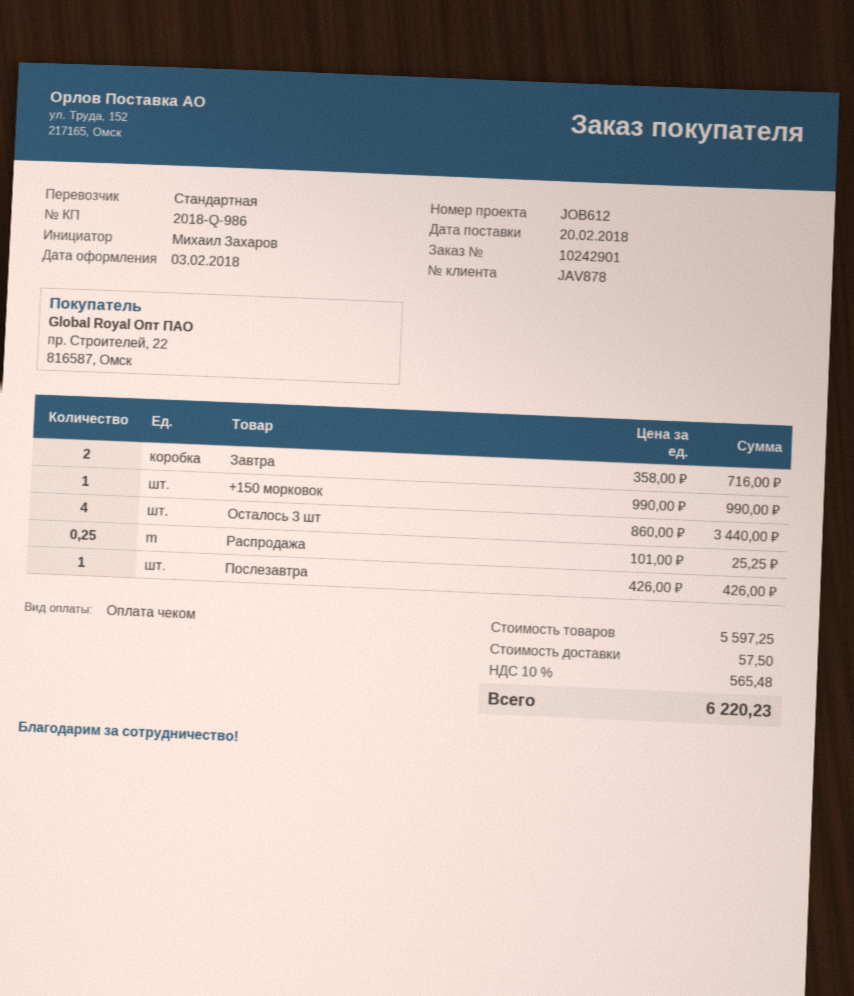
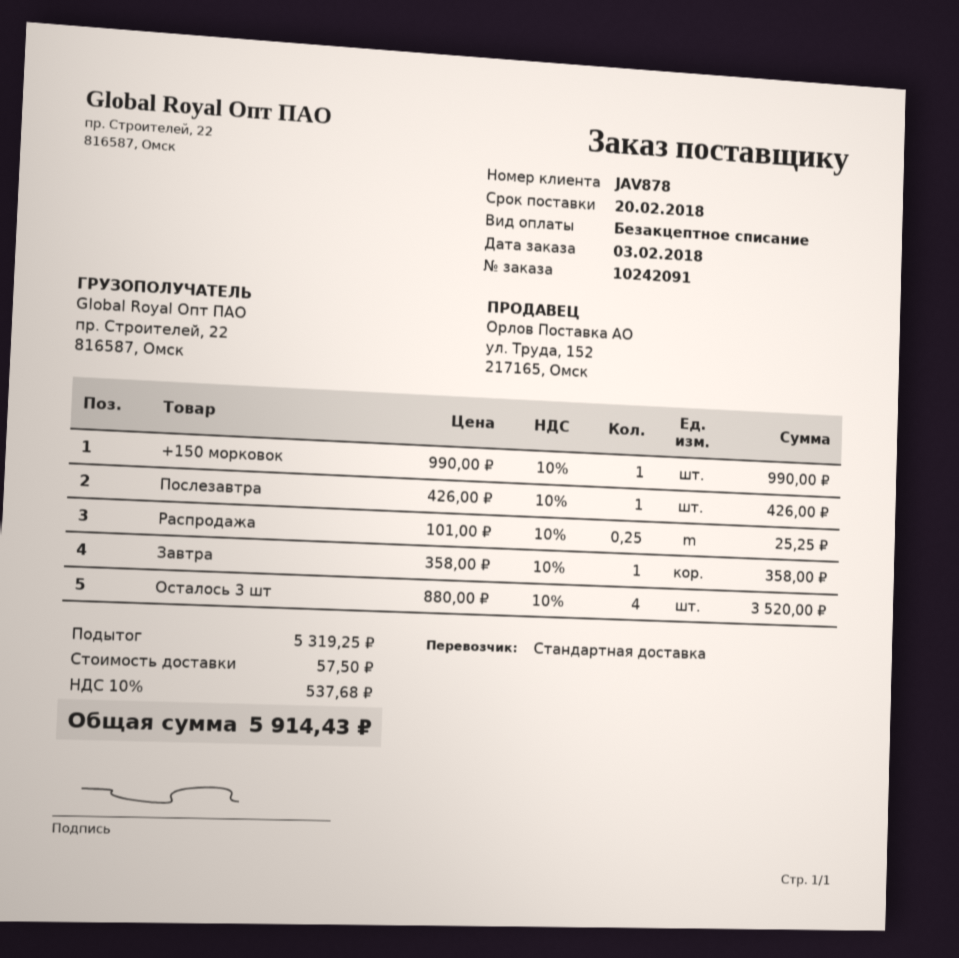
order number: 10242901 -> 10242091
payment method: cheque -> direct debit
Завтра: 2 x 358.00 = 716.00 -> 1 x 358.00 = 358.00
Осталось 3 шт: 4 x 860.00 = 3440.00 -> 4 x 880.00 = 3520.00
subtotal: 5597.25 -> 5319.25
tax: 10% = 565.48 -> 10% = 537.68
total: 6220.23 -> 5914.43

